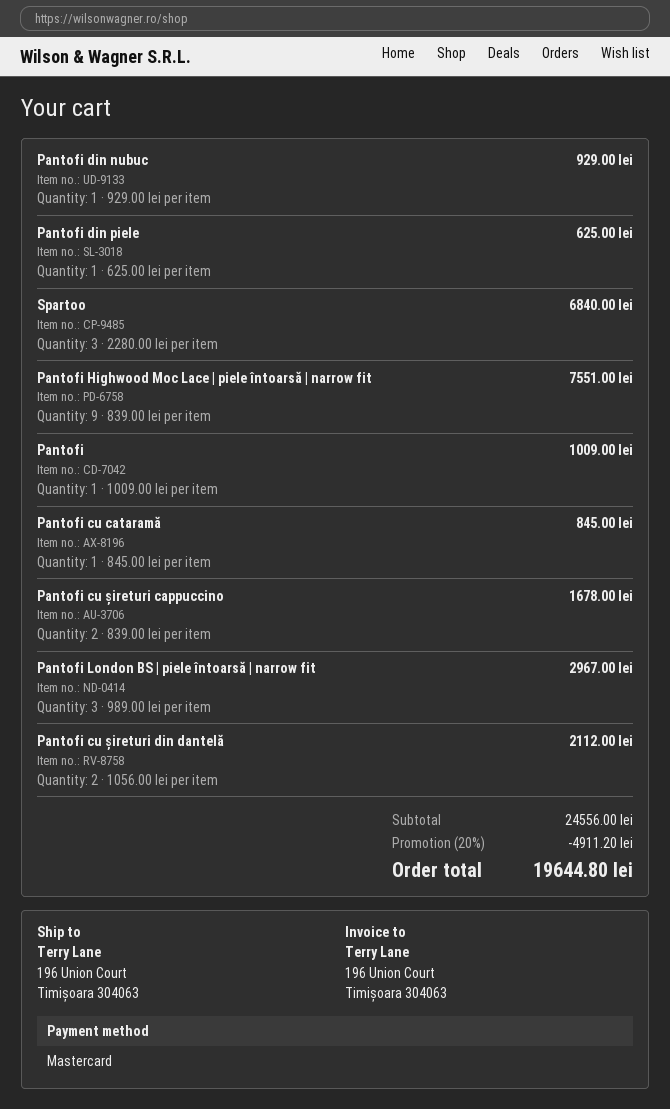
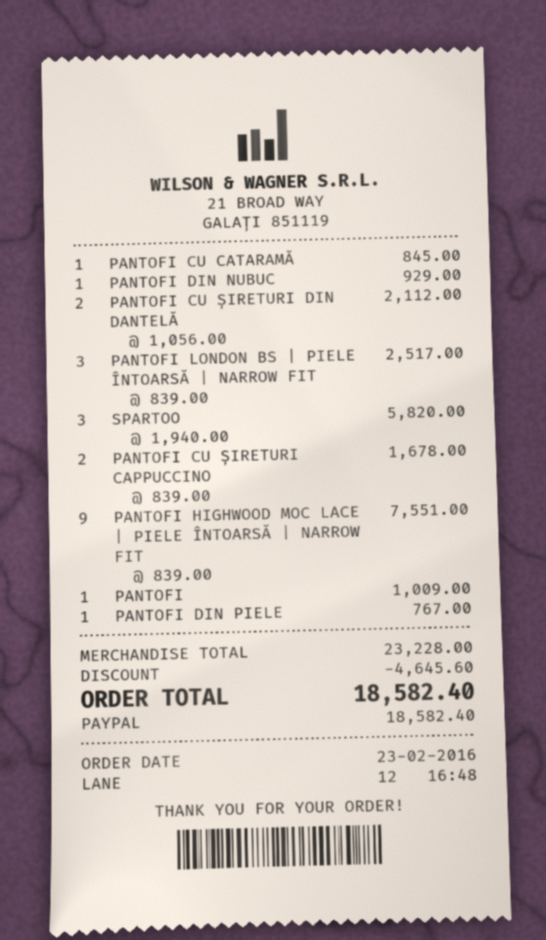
payment method: Mastercard -> PayPal
Pantofi din piele: 1 x 625.00 = 625.00 -> 1 x 767.00 = 767.00
Spartoo: 3 x 2280.00 = 6840.00 -> 3 x 1940.00 = 5820.00
Pantofi London BS | piele întoarsă | narrow fit: 3 x 989.00 = 2967.00 -> 3 x 839.00 = 2517.00
subtotal: 24556.00 -> 23228.00
discount: 4911.20 -> 4645.60
total: 19644.80 -> 18582.40

